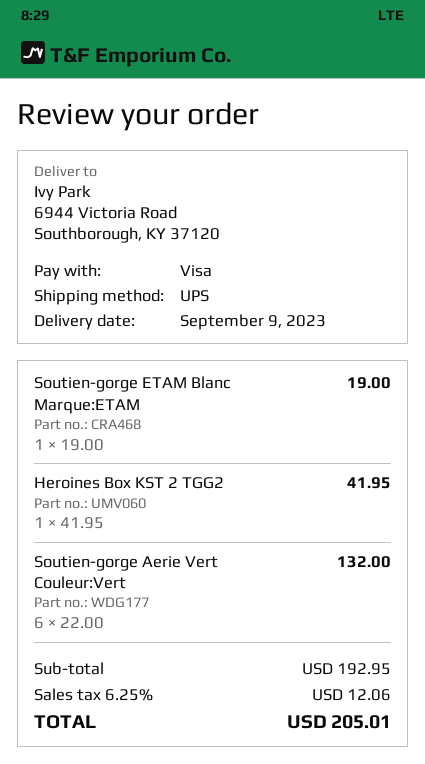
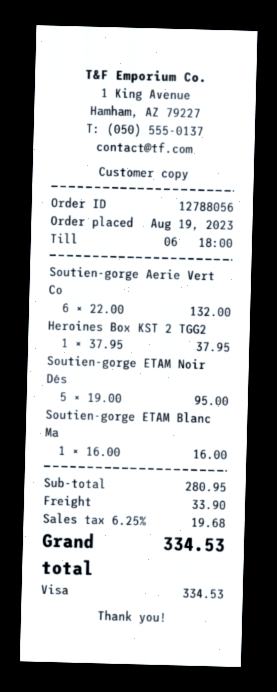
Soutien-gorge ETAM Blanc Marque:ETAM: 1 x 19.00 = 19.00 -> 1 x 16.00 = 16.00
Heroines Box KST 2 TGG2: 1 x 41.95 = 41.95 -> 1 x 37.95 = 37.95
Soutien-gorge ETAM Noir Dés: none -> 5 x 19.00 = 95.00
subtotal: 192.95 -> 280.95
shipping: none -> 33.90
tax: 6.25% = 12.06 -> 6.25% = 19.68
total: 205.01 -> 334.53

